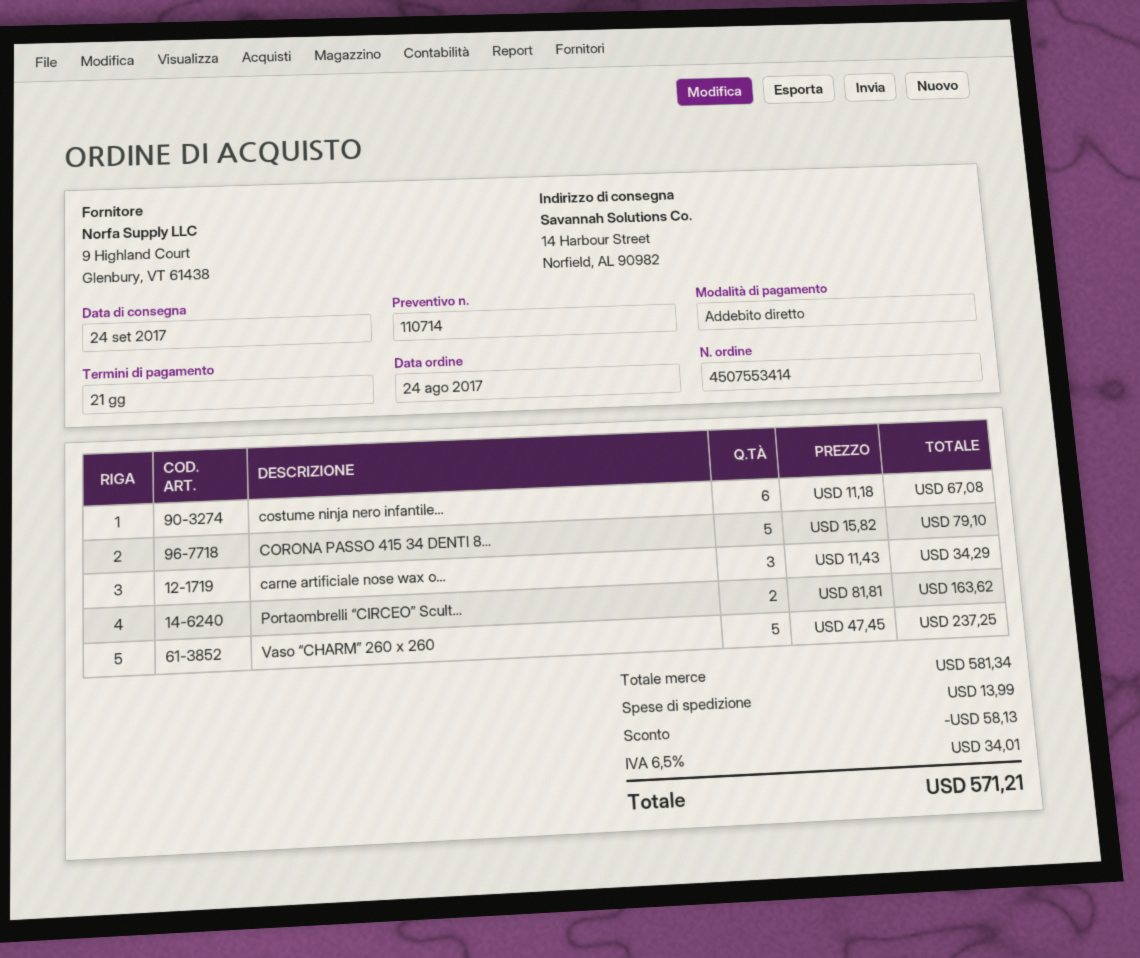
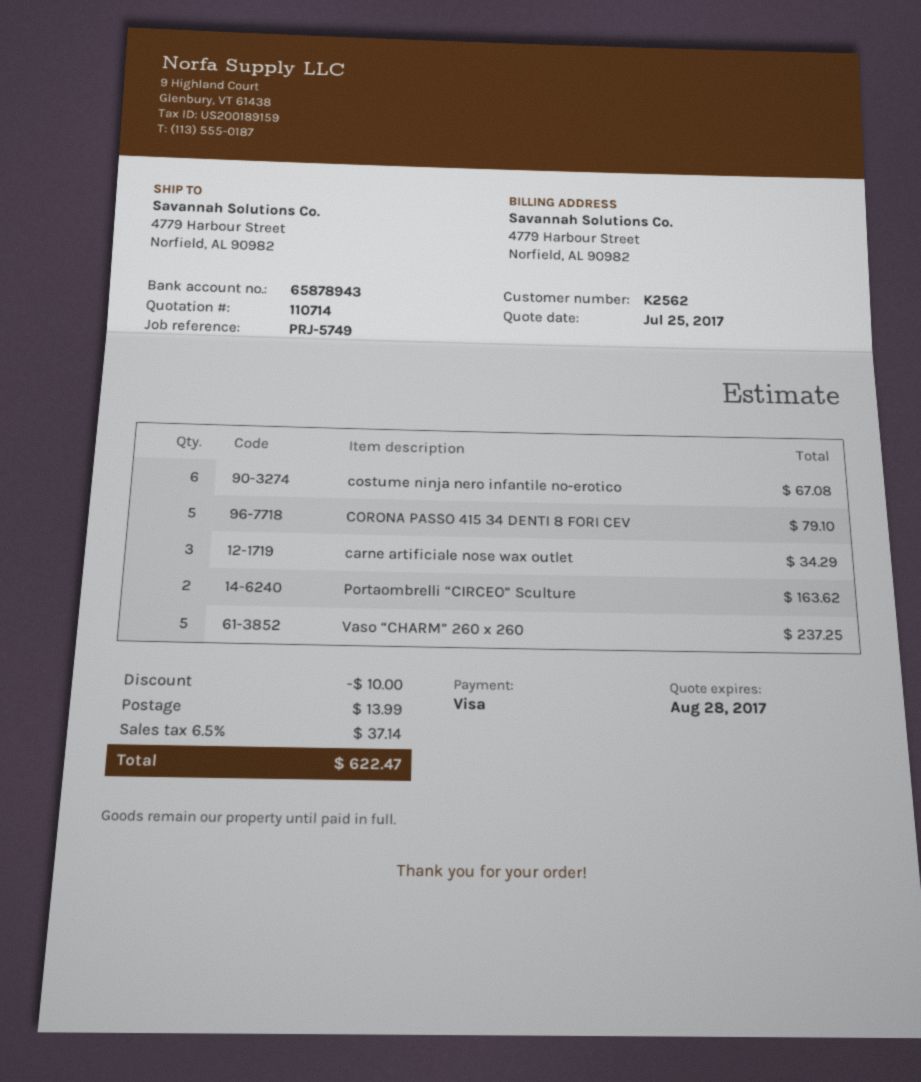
payment method: direct debit -> Visa
ship to: 14 Harbour Street, Norfield, AL 90982 -> 4779 Harbour Street, Norfield, AL 90982
discount: 58.13 -> 10.00
tax: 6.5% = 34.01 -> 6.5% = 37.14
total: 571.21 -> 622.47

